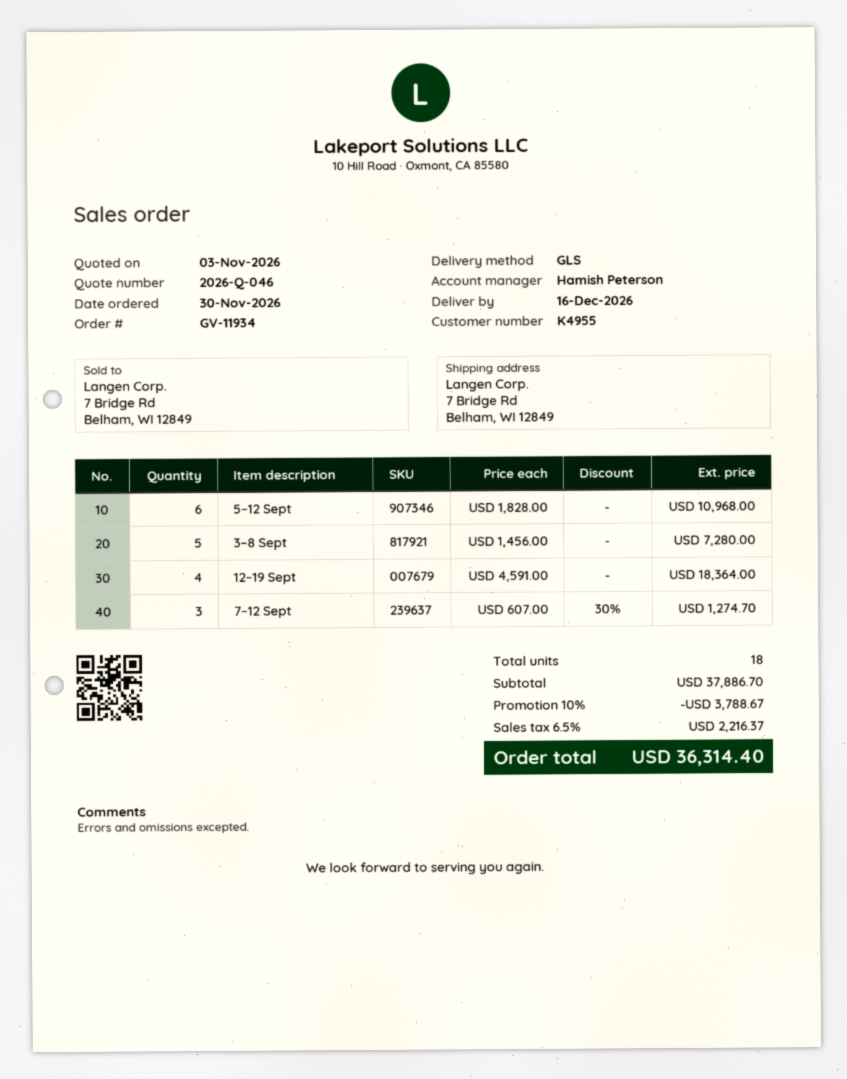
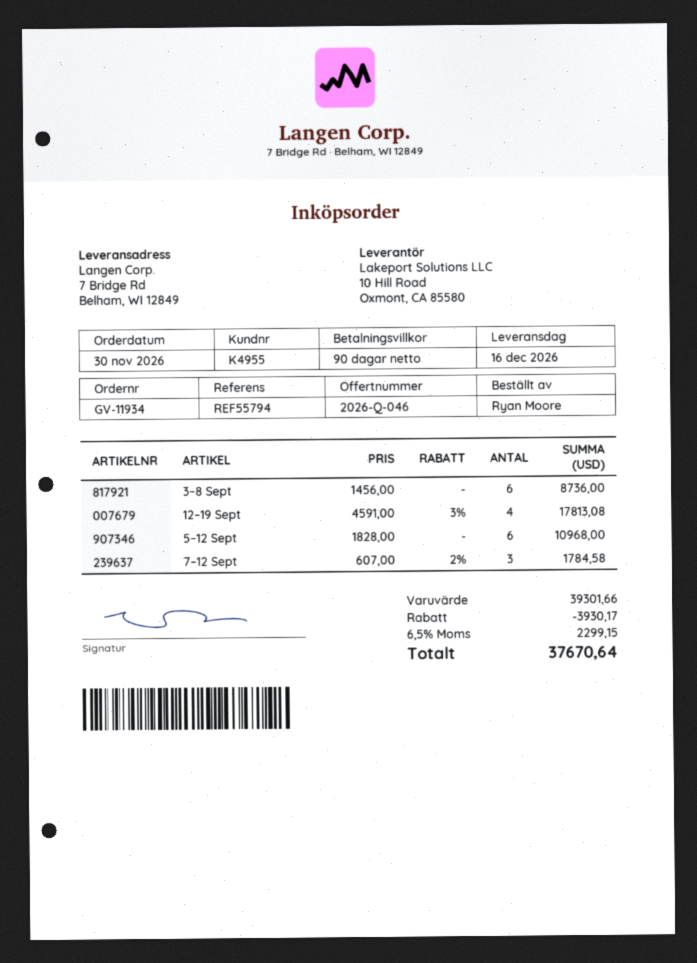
3–8 Sept: 5 x 1456.00 = 7280.00 -> 6 x 1456.00 = 8736.00
12–19 Sept: 4 x 4591.00 = 18364.00 -> 4 x 4591.00 - 3% = 17813.08
7–12 Sept: 3 x 607.00 - 30% = 1274.70 -> 3 x 607.00 - 2% = 1784.58
subtotal: 37886.70 -> 39301.66
discount: 3788.67 -> 3930.17
tax: 6.5% = 2216.37 -> 6.5% = 2299.15
total: 36314.40 -> 37670.64

